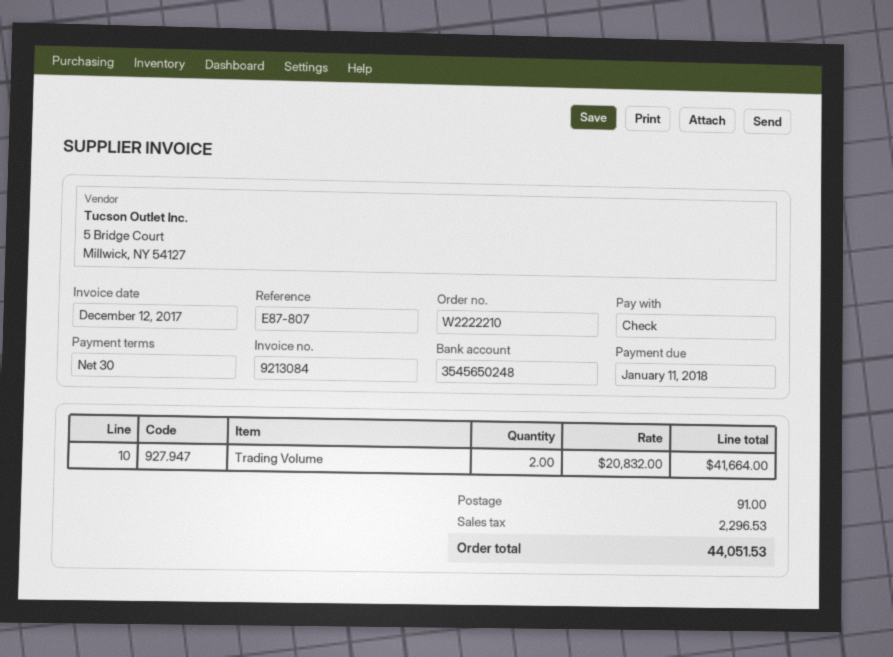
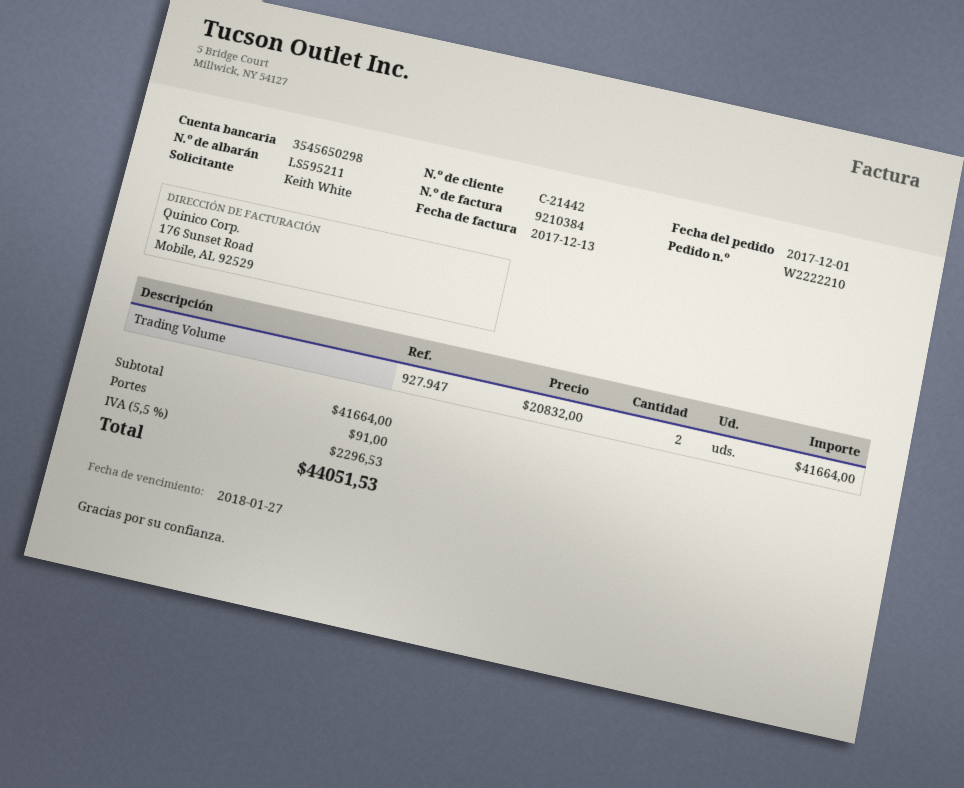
invoice number: 9213084 -> 9210384
invoice date: 2017-12-12 -> 2017-12-13
due date: 2018-01-11 -> 2018-01-27
bank account: 3545650248 -> 3545650298

